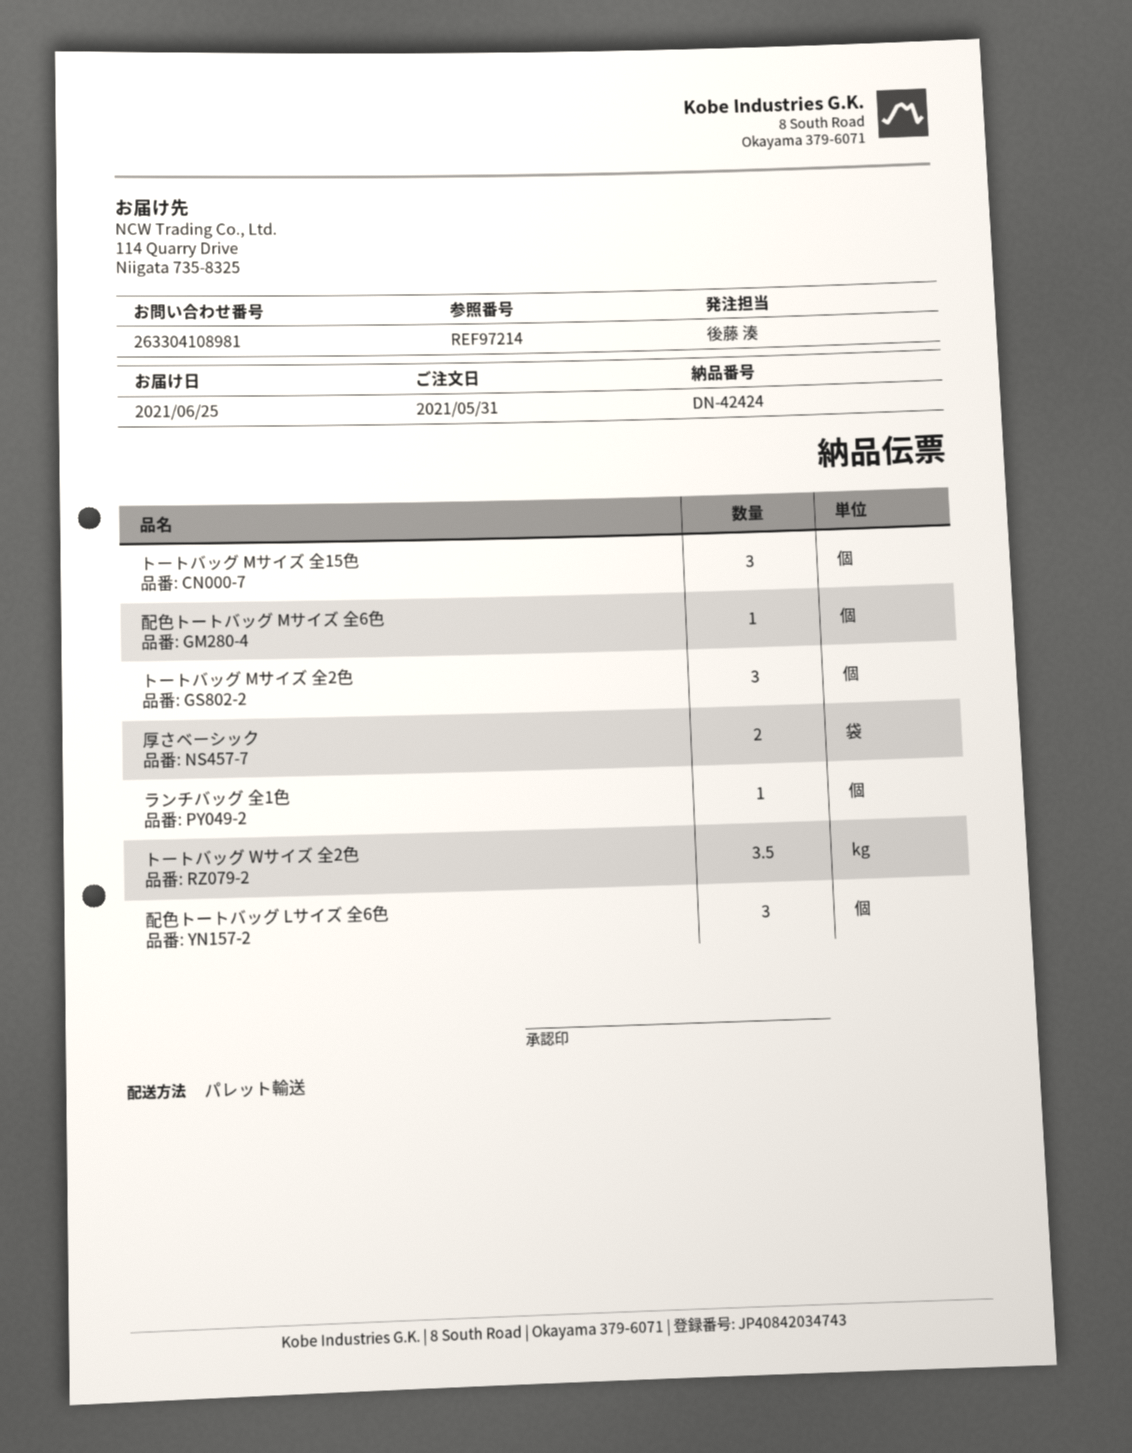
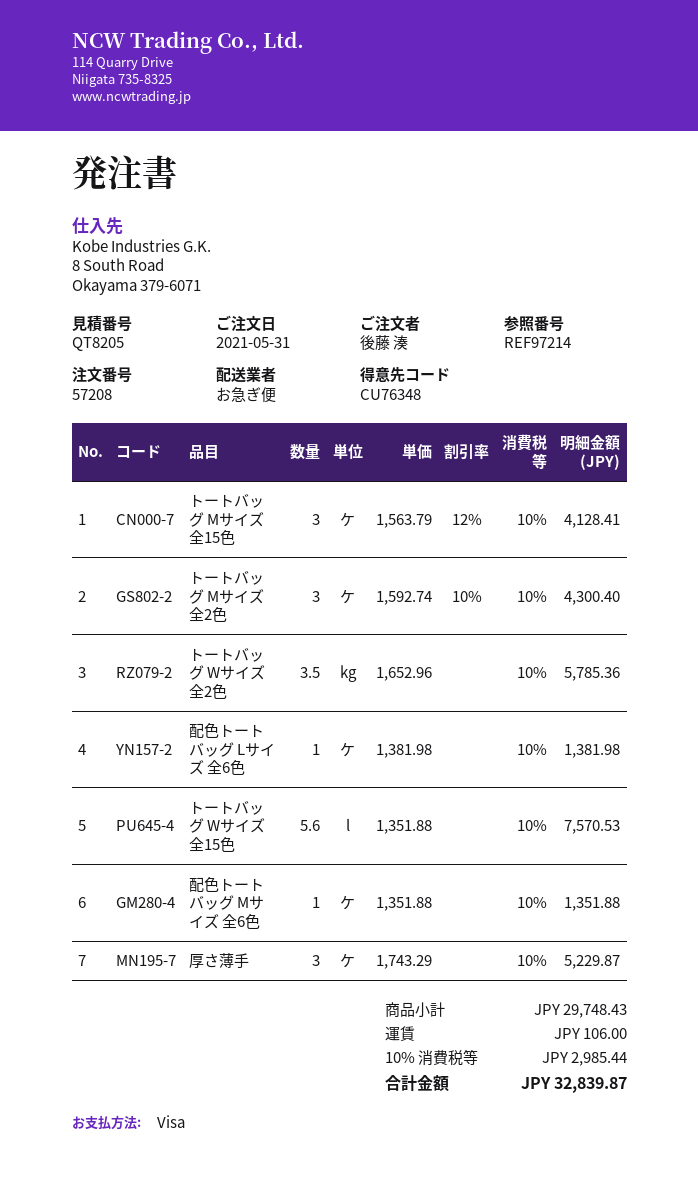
shipping method: pallet freight -> express
厚さベーシック: 2 -> none
ランチバッグ 全1色: 1 -> none
配色トートバッグ Lサイズ 全6色: 3 -> 1
トートバッグ Wサイズ 全15色: none -> 5.6
厚さ薄手: none -> 3

